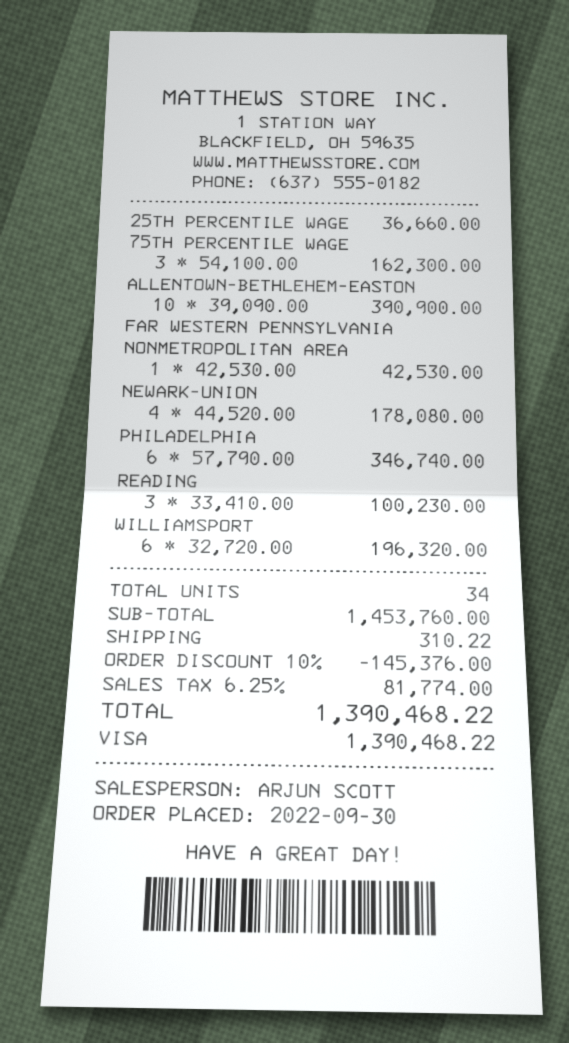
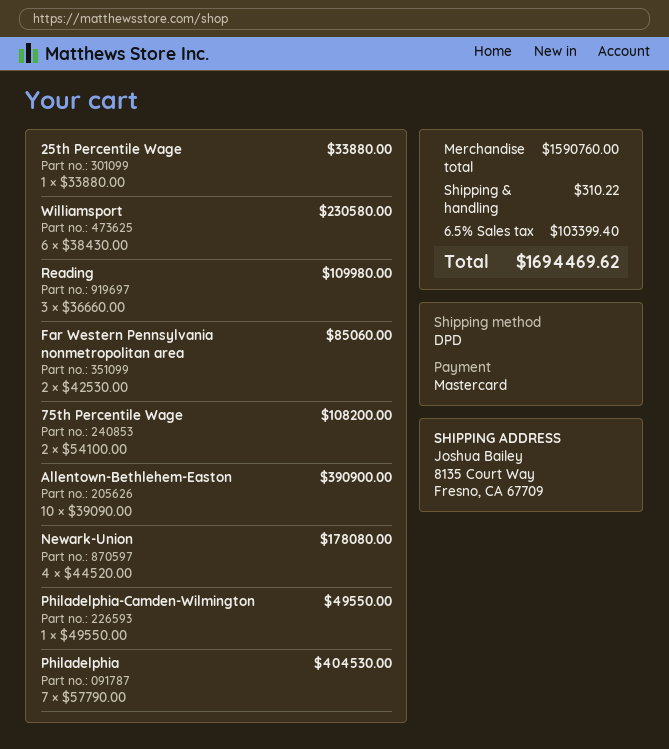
payment method: Visa -> Mastercard
25TH PERCENTILE WAGE: 1 x 36660.00 = 36660.00 -> 1 x 33880.00 = 33880.00
75TH PERCENTILE WAGE: 3 x 54100.00 = 162300.00 -> 2 x 54100.00 = 108200.00
FAR WESTERN PENNSYLVANIA NONMETROPOLITAN AREA: 1 x 42530.00 = 42530.00 -> 2 x 42530.00 = 85060.00
PHILADELPHIA: 6 x 57790.00 = 346740.00 -> 7 x 57790.00 = 404530.00
READING: 3 x 33410.00 = 100230.00 -> 3 x 36660.00 = 109980.00
WILLIAMSPORT: 6 x 32720.00 = 196320.00 -> 6 x 38430.00 = 230580.00
Philadelphia-Camden-Wilmington: none -> 1 x 49550.00 = 49550.00
subtotal: 1453760.00 -> 1590760.00
discount: 10% = 145376.00 -> none
tax: 6.25% = 81774.00 -> 6.5% = 103399.40
total: 1390468.22 -> 1694469.62

